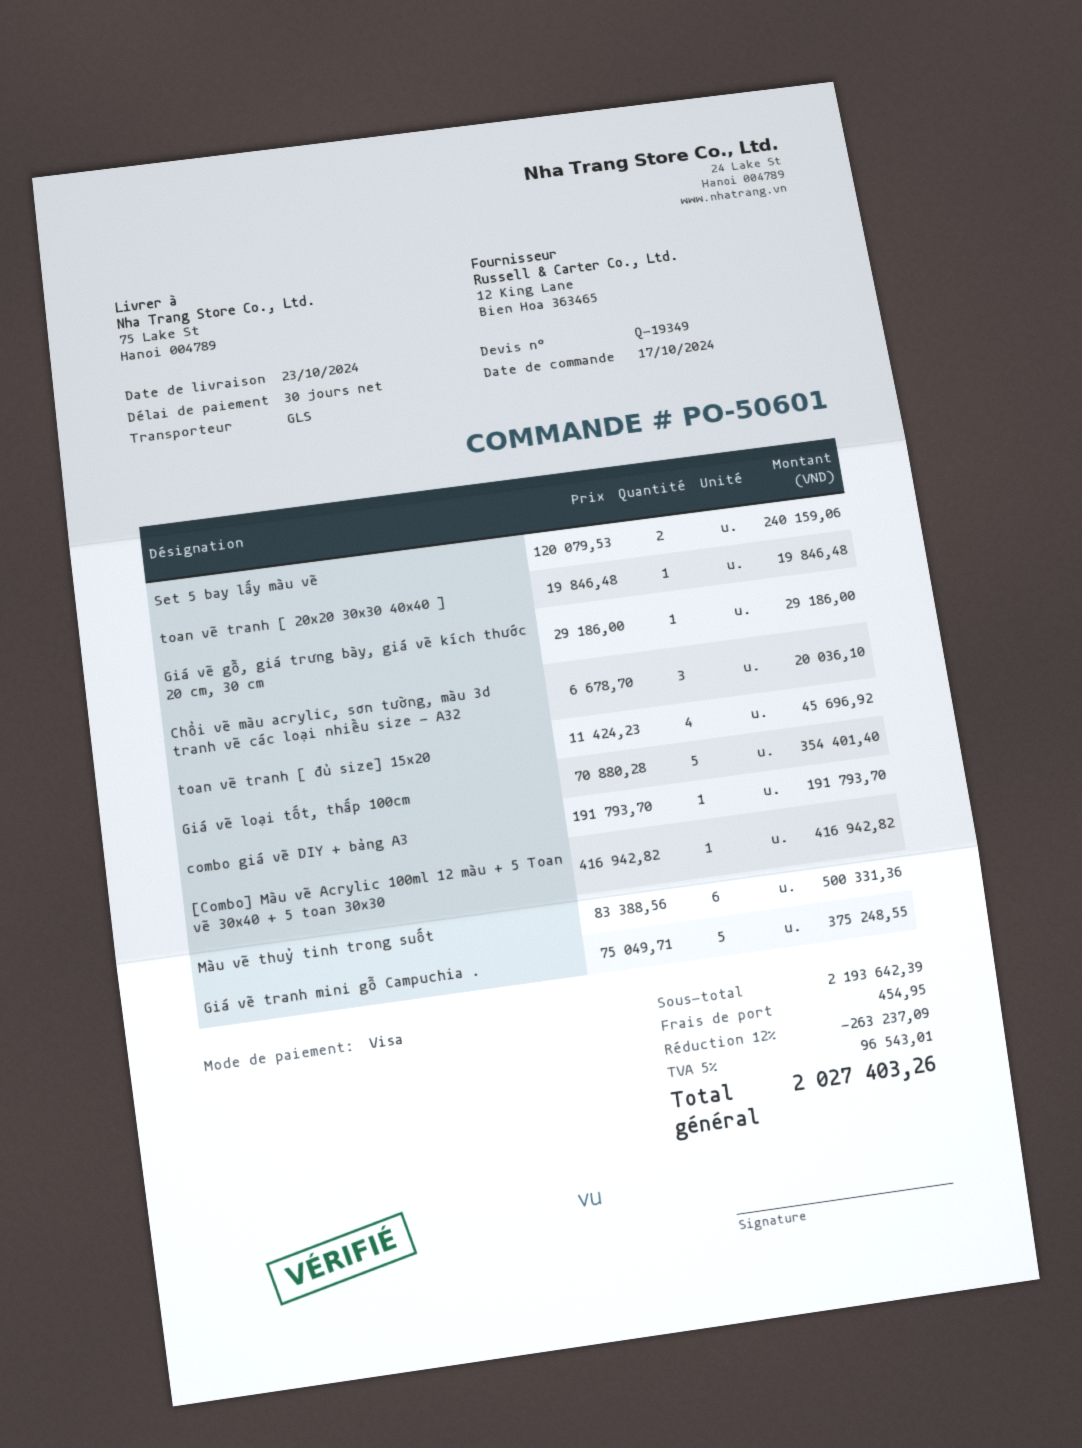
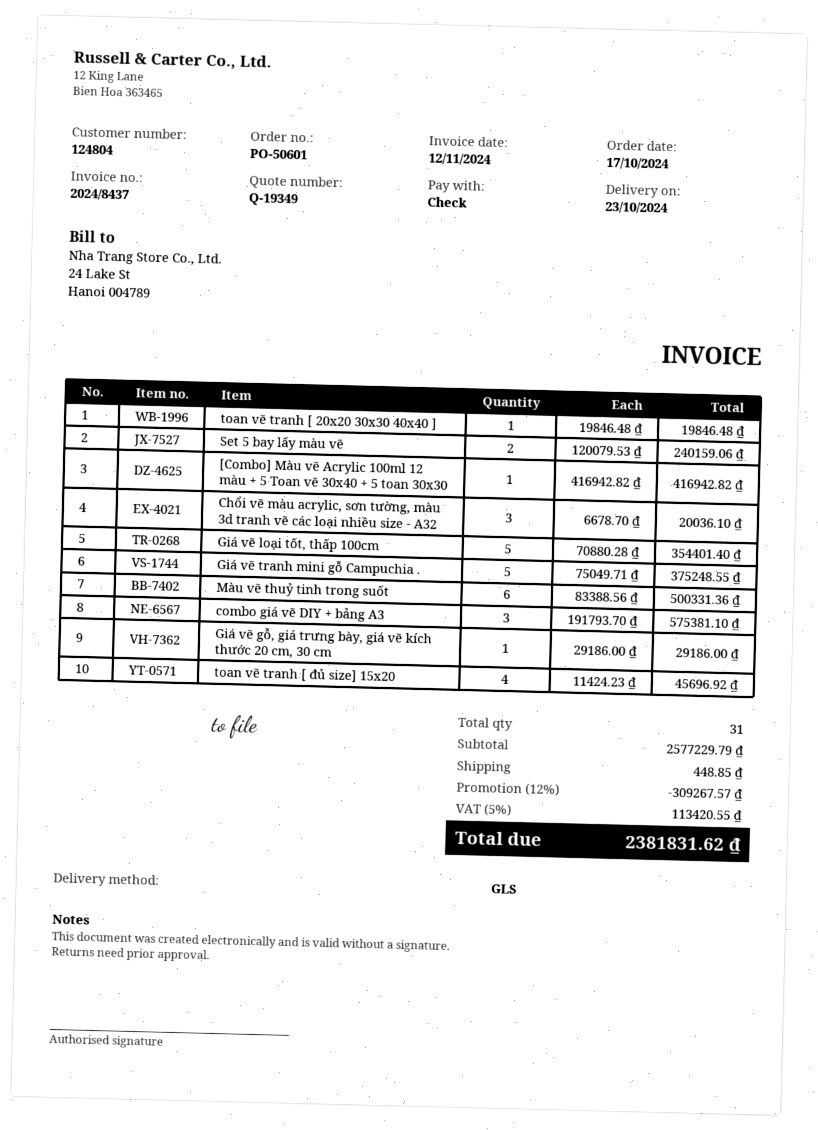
payment method: Visa -> cheque
combo giá vẽ DIY + bảng A3: 1 x 191793.70 = 191793.70 -> 3 x 191793.70 = 575381.10
subtotal: 2193642.39 -> 2577229.79
discount: 12% = 263237.09 -> 12% = 309267.57
shipping: 454.95 -> 448.85
tax: 5% = 96543.01 -> 5% = 113420.55
total: 2027403.26 -> 2381831.62

